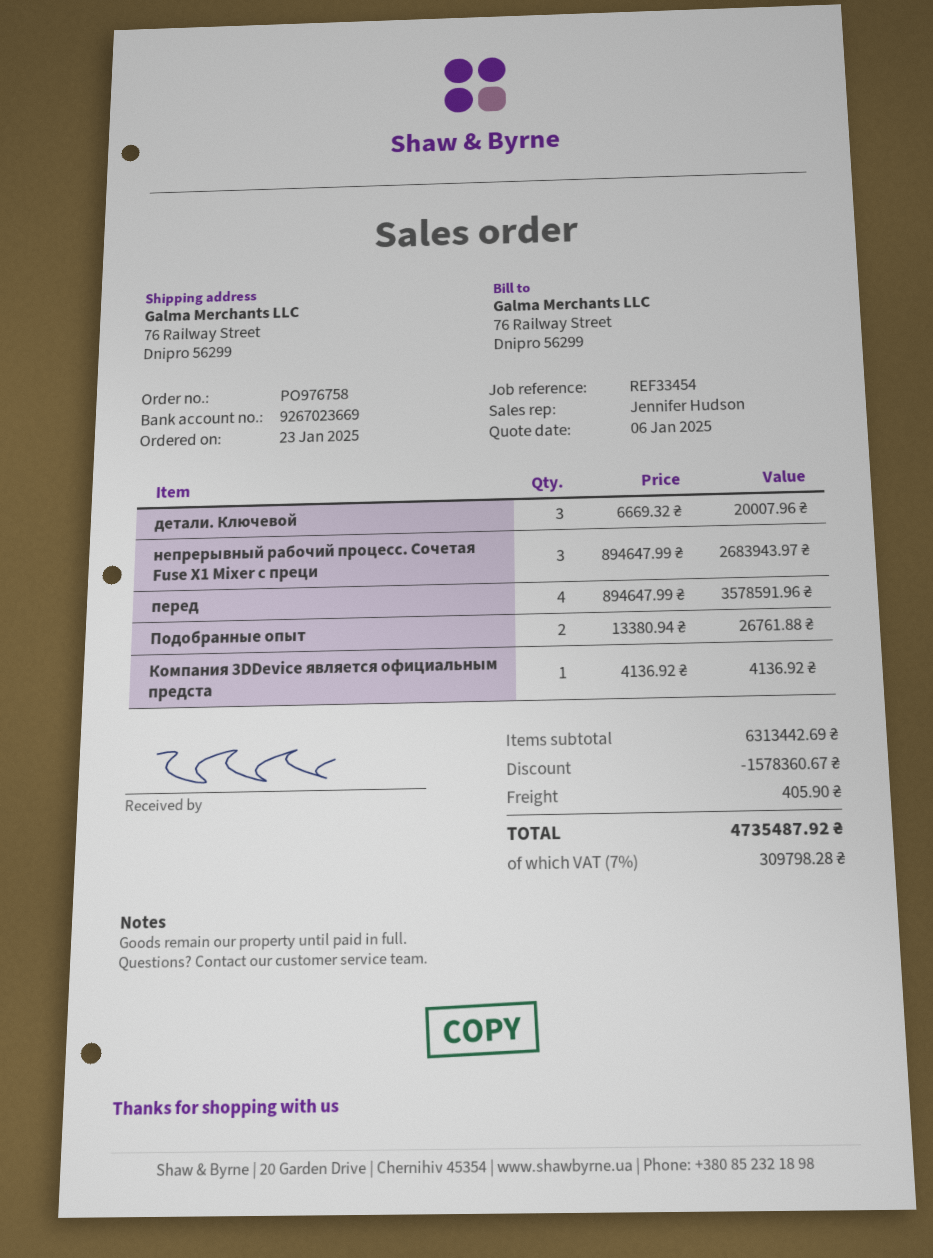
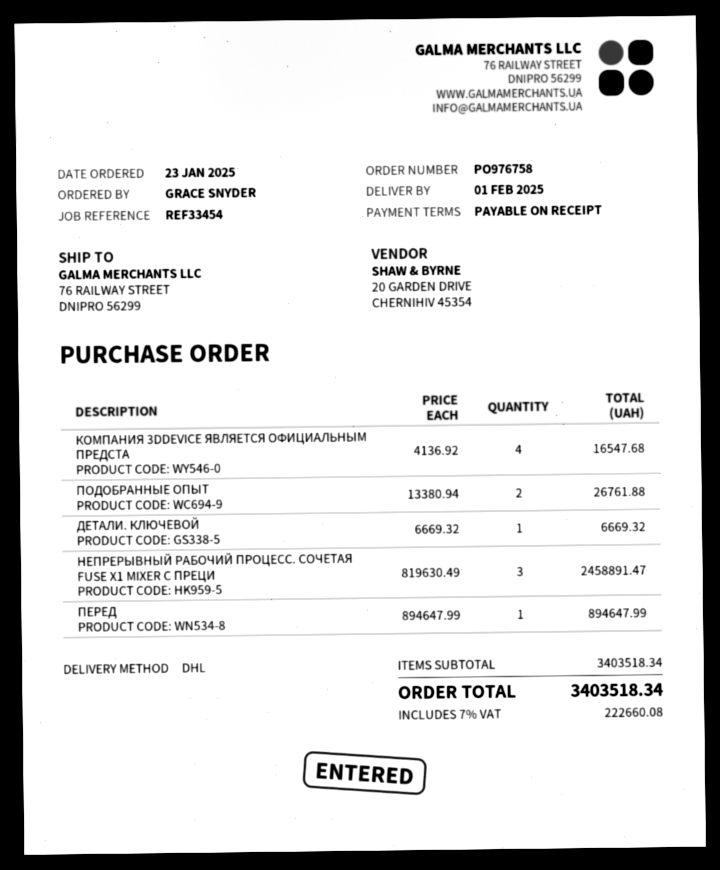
детали. Ключевой: 3 x 6669.32 = 20007.96 -> 1 x 6669.32 = 6669.32
непрерывный рабочий процесс. Сочетая Fuse X1 Mixer с преци: 3 x 894647.99 = 2683943.97 -> 3 x 819630.49 = 2458891.47
перед: 4 x 894647.99 = 3578591.96 -> 1 x 894647.99 = 894647.99
Компания 3DDevice является официальным предста: 1 x 4136.92 = 4136.92 -> 4 x 4136.92 = 16547.68
subtotal: 6313442.69 -> 3403518.34
discount: 1578360.67 -> none
shipping: 405.90 -> none
tax: 7% = 309798.28 -> 7% = 222660.08
total: 4735487.92 -> 3403518.34

